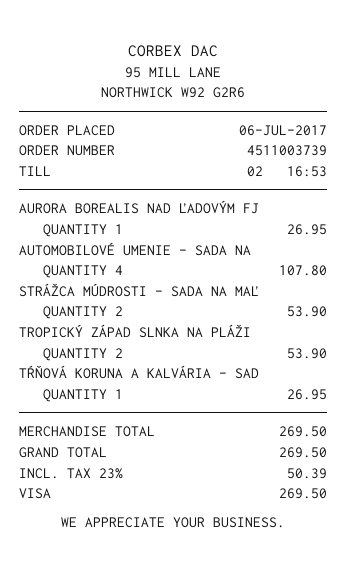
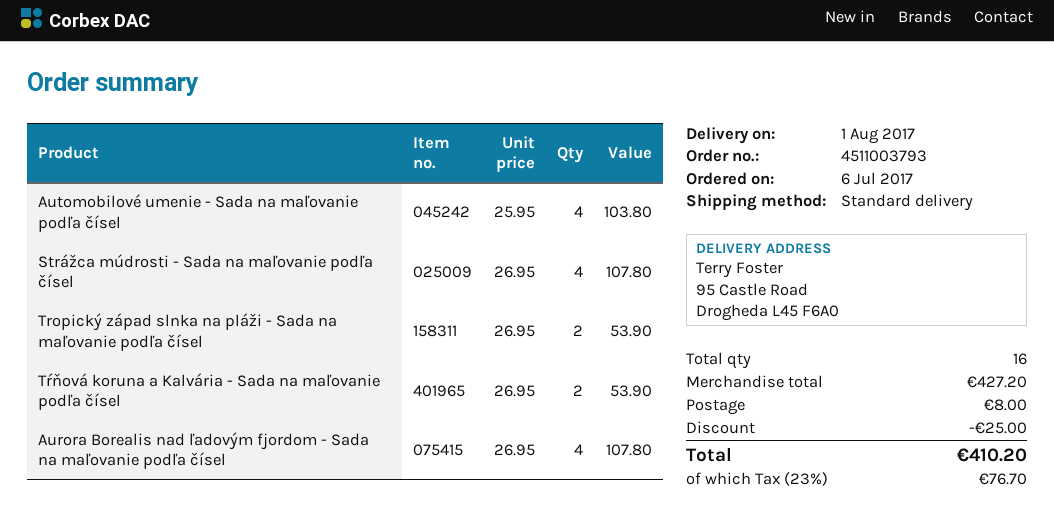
order number: 4511003739 -> 4511003793
AURORA BOREALIS NAD ĽADOVÝM FJ: 1 for 26.95 -> 4 for 107.80
AUTOMOBILOVÉ UMENIE - SADA NA: 4 for 107.80 -> 4 for 103.80
STRÁŽCA MÚDROSTI - SADA NA MAĽ: 2 for 53.90 -> 4 for 107.80
TŔŇOVÁ KORUNA A KALVÁRIA - SAD: 1 for 26.95 -> 2 for 53.90
subtotal: 269.50 -> 427.20
discount: none -> 25.00
shipping: none -> 8.00
tax: 23% = 50.39 -> 23% = 76.70
total: 269.50 -> 410.20

